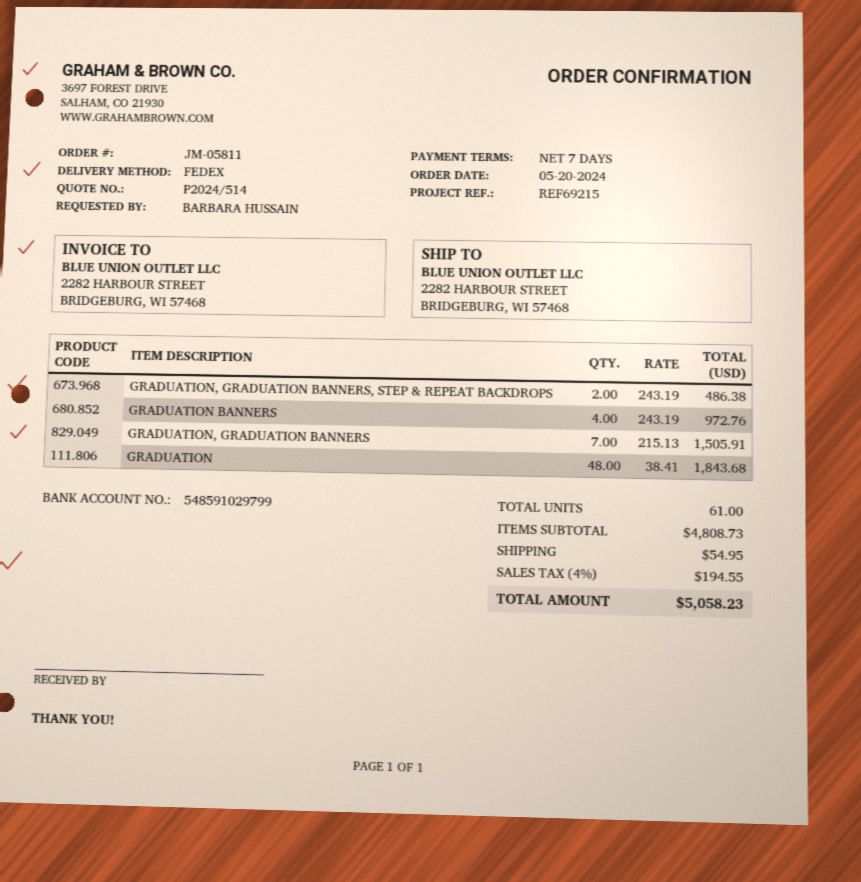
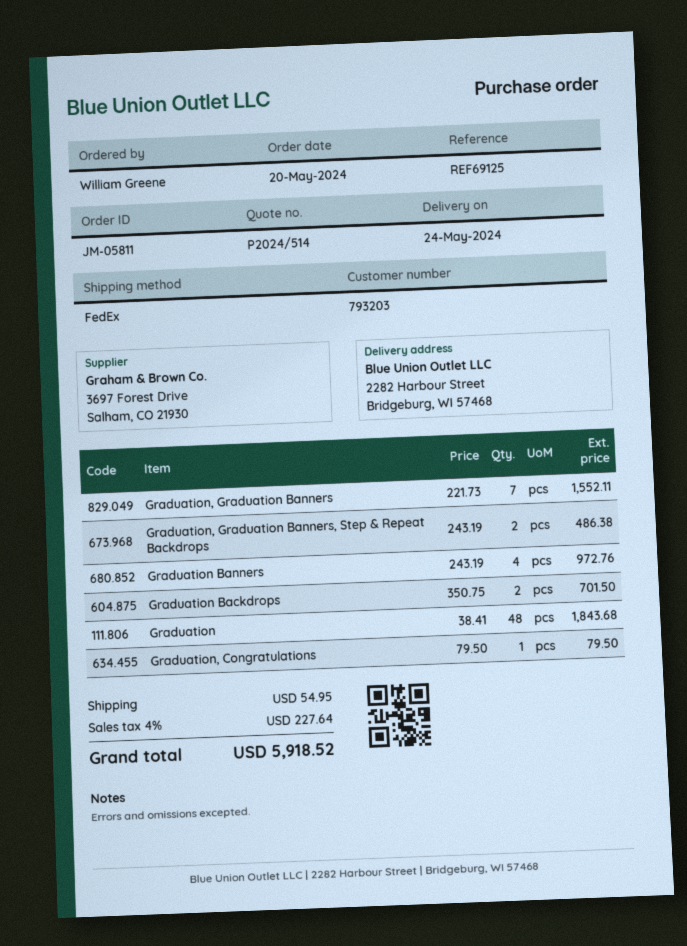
reference: REF69215 -> REF69125
ordered by: BARBARA HUSSAIN -> William Greene
GRADUATION, GRADUATION BANNERS: 7 x 215.13 = 1505.91 -> 7 x 221.73 = 1552.11
Graduation Backdrops: none -> 2 x 350.75 = 701.50
Graduation, Congratulations: none -> 1 x 79.50 = 79.50
tax: 4% = 194.55 -> 4% = 227.64
total: 5058.23 -> 5918.52

